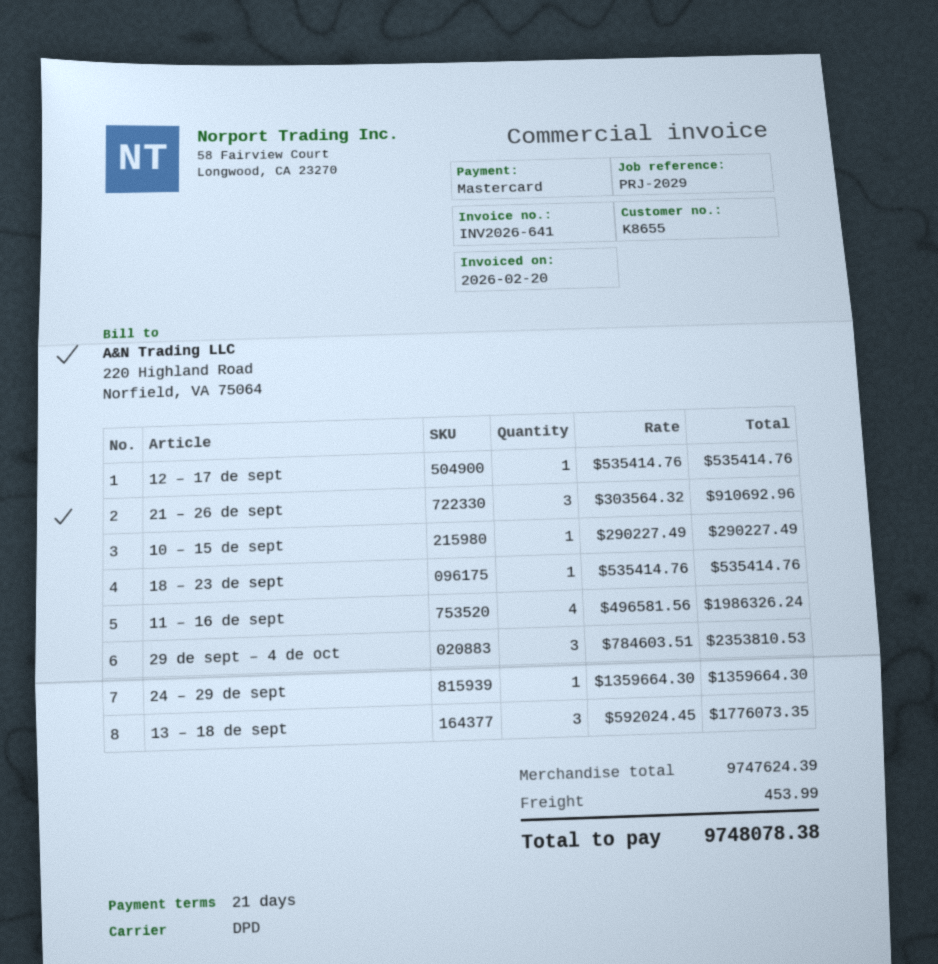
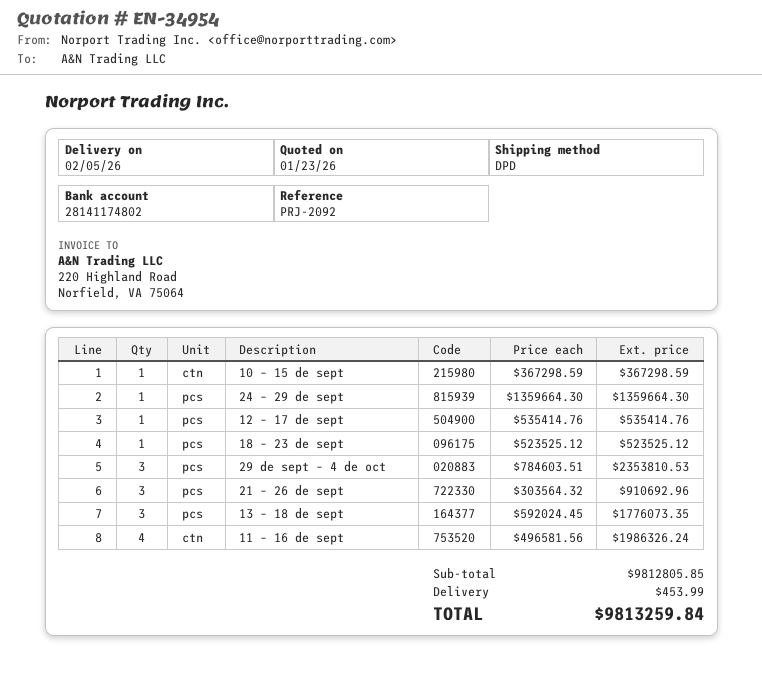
reference: PRJ-2029 -> PRJ-2092
10 – 15 de sept: 1 x 290227.49 = 290227.49 -> 1 x 367298.59 = 367298.59
18 – 23 de sept: 1 x 535414.76 = 535414.76 -> 1 x 523525.12 = 523525.12
subtotal: 9747624.39 -> 9812805.85
total: 9748078.38 -> 9813259.84

